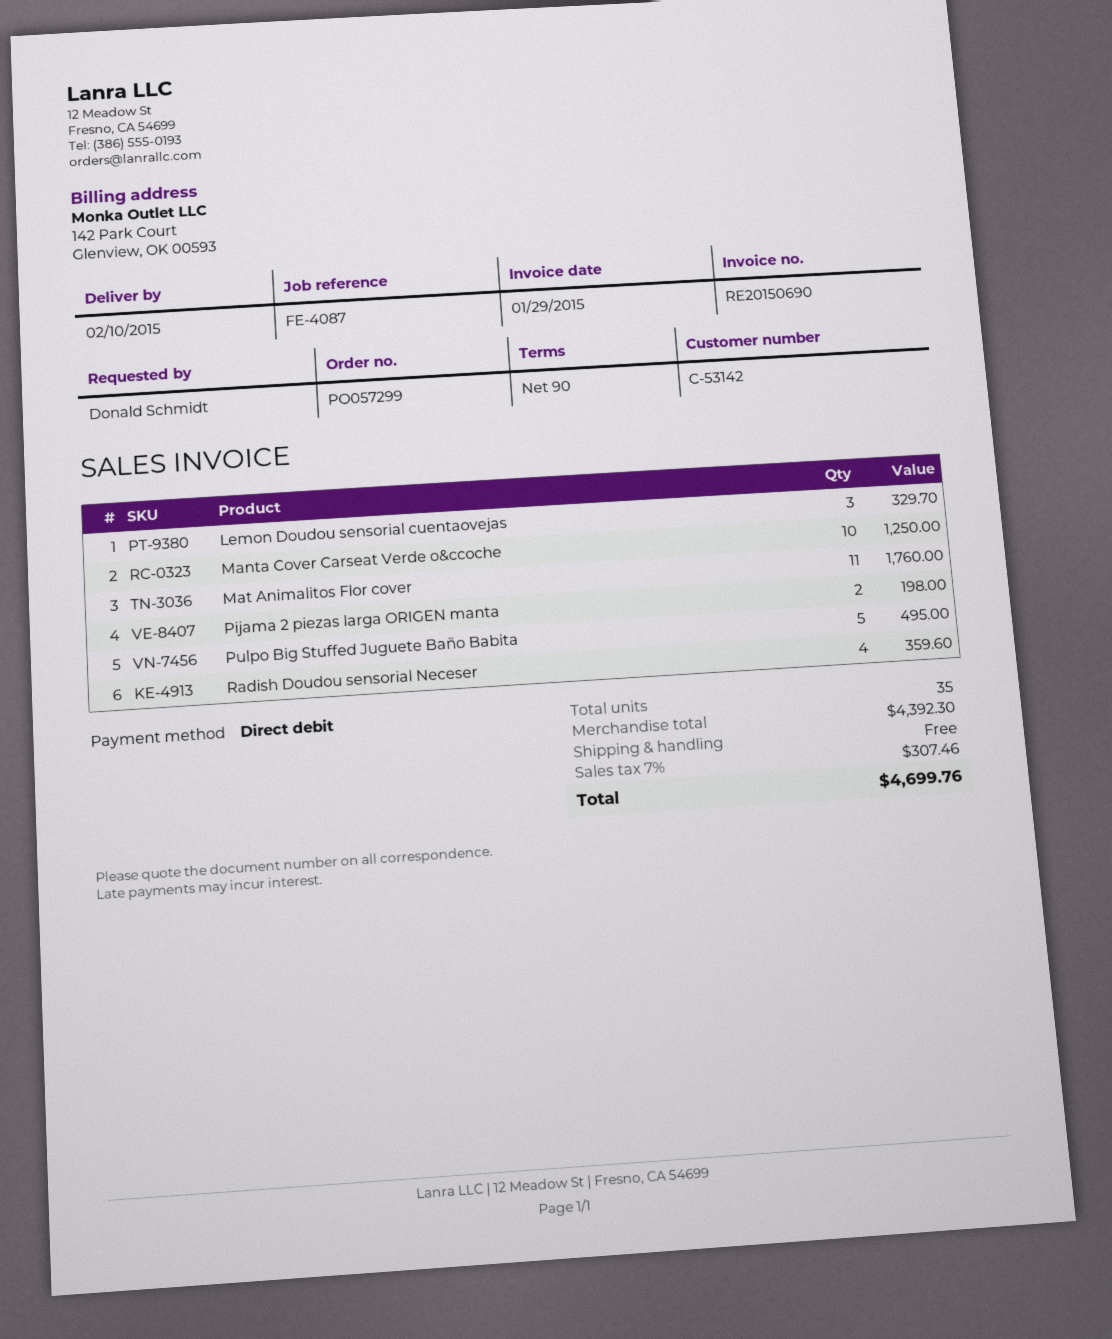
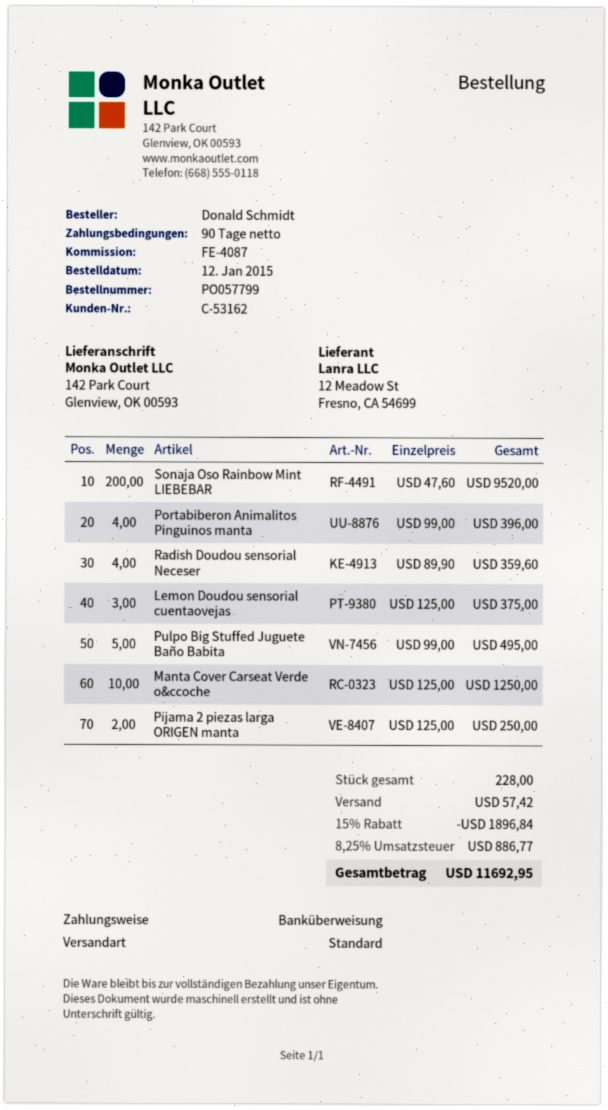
order number: PO057299 -> PO057799
customer number: C-53142 -> C-53162
payment method: direct debit -> bank transfer
Lemon Doudou sensorial cuentaovejas: 3 for 329.70 -> 3 for 375.00
Mat Animalitos Flor cover: 11 for 1760.00 -> none
Pijama 2 piezas larga ORIGEN manta: 2 for 198.00 -> 2 for 250.00
Sonaja Oso Rainbow Mint LIEBEBAR: none -> 200 for 9520.00
Portabiberon Animalitos Pinguinos manta: none -> 4 for 396.00
total quantity: 35 -> 228
discount: none -> 15% = 1896.84
shipping: 0.00 -> 57.42
tax: 7% = 307.46 -> 8.25% = 886.77
total: 4699.76 -> 11692.95

